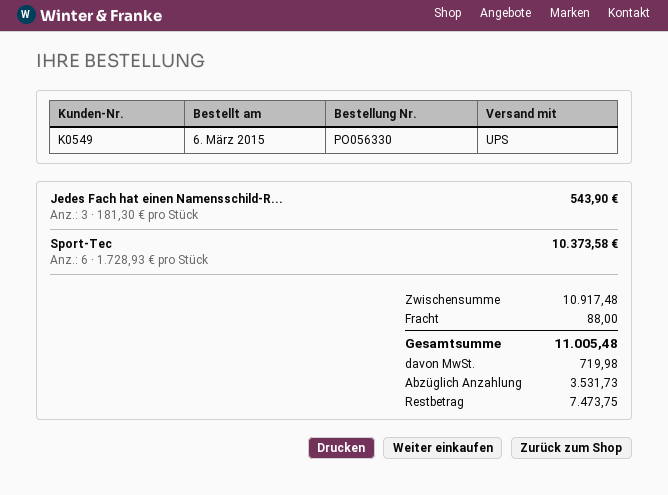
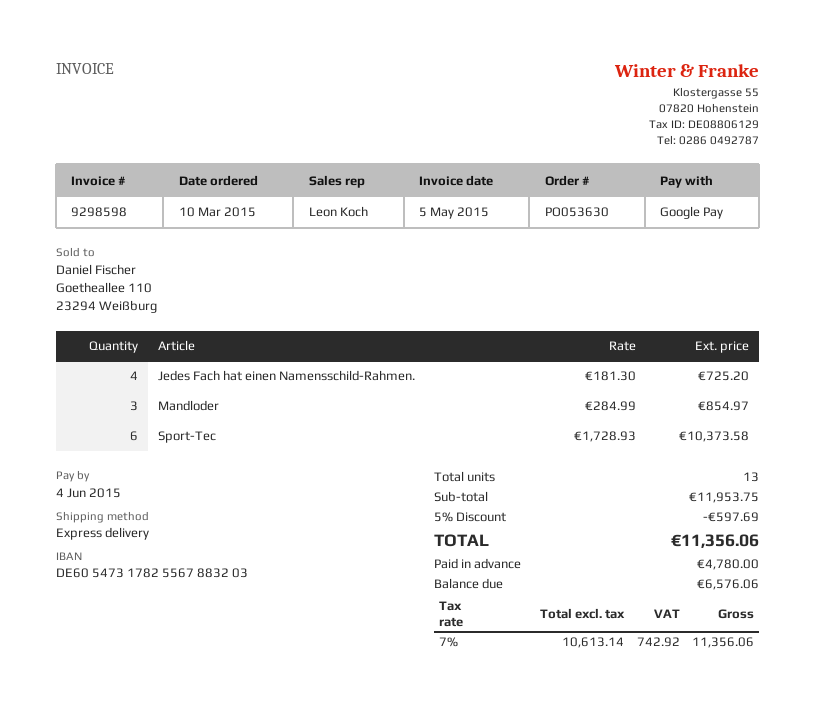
order number: PO056330 -> PO053630
order date: 2015-03-06 -> 2015-03-10
shipping method: UPS -> express
Jedes Fach hat einen Namensschild-R...: 3 x 181.30 = 543.90 -> 4 x 181.30 = 725.20
Mandloder: none -> 3 x 284.99 = 854.97
subtotal: 10917.48 -> 11953.75
discount: none -> 5% = 597.69
shipping: 88.00 -> none
tax: 719.98 -> 742.92
total: 11005.48 -> 11356.06
deposit: 3531.73 -> 4780.00
balance: 7473.75 -> 6576.06

